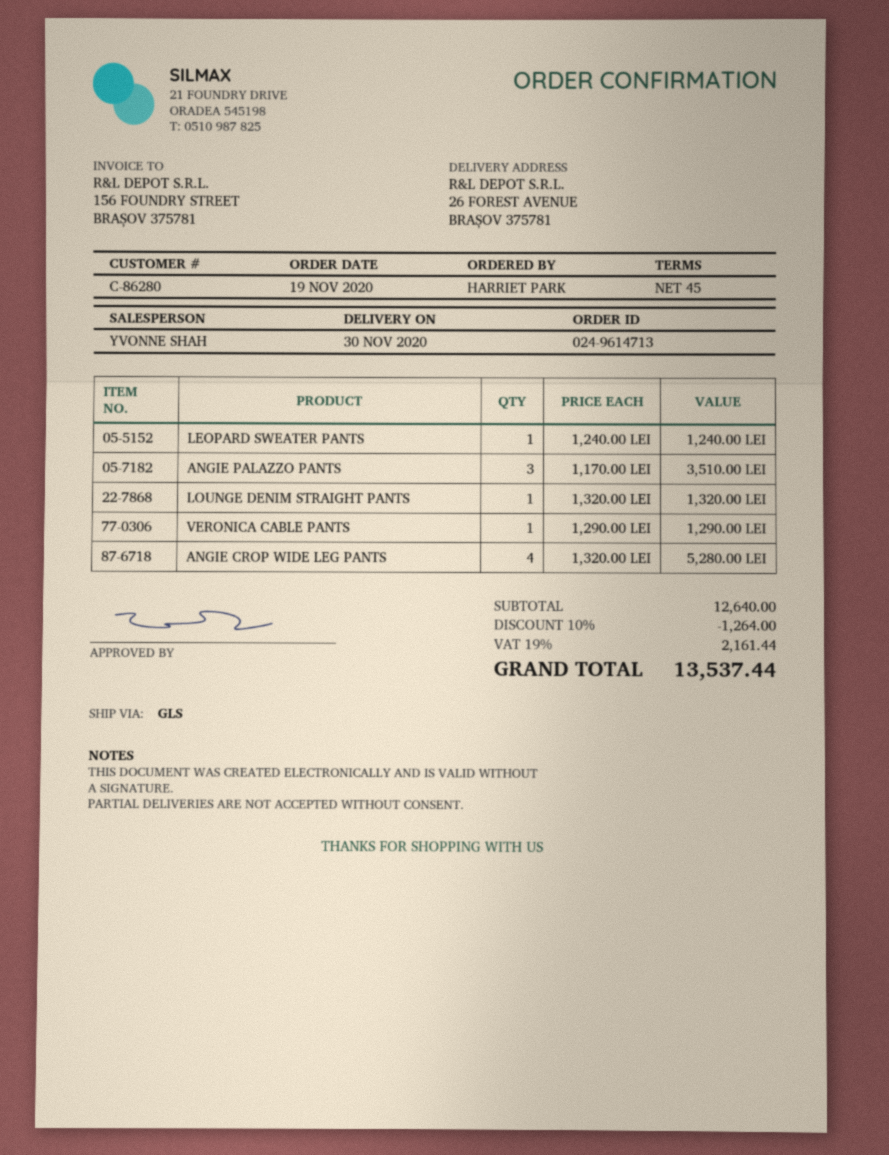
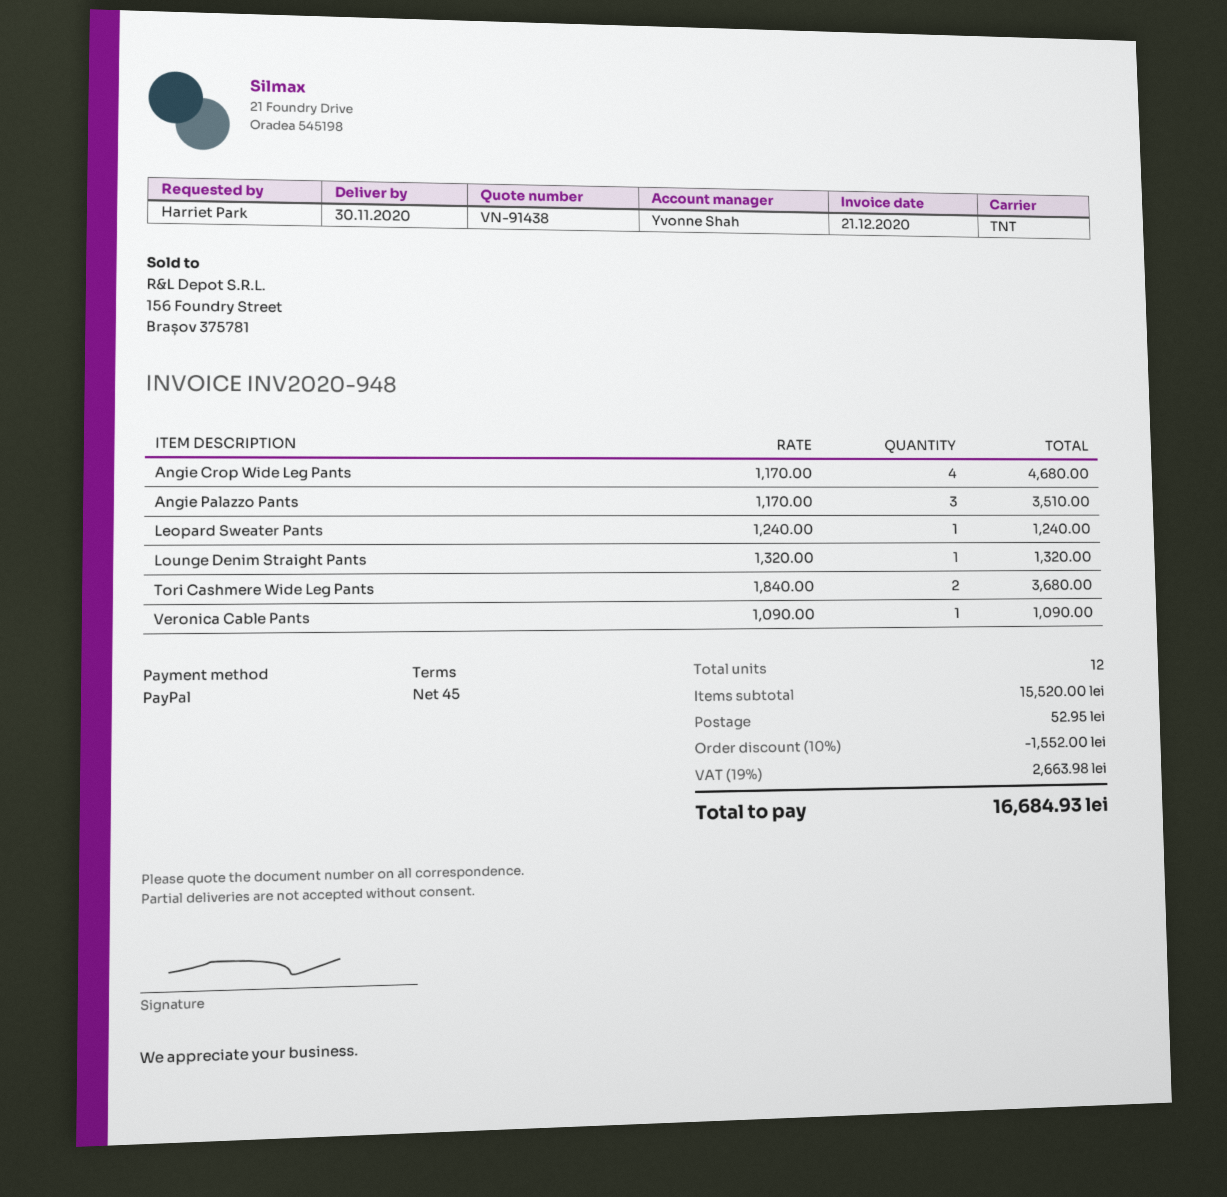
shipping method: GLS -> TNT
VERONICA CABLE PANTS: 1 x 1290.00 = 1290.00 -> 1 x 1090.00 = 1090.00
ANGIE CROP WIDE LEG PANTS: 4 x 1320.00 = 5280.00 -> 4 x 1170.00 = 4680.00
Tori Cashmere Wide Leg Pants: none -> 2 x 1840.00 = 3680.00
subtotal: 12640.00 -> 15520.00
discount: 10% = 1264.00 -> 10% = 1552.00
shipping: none -> 52.95
tax: 19% = 2161.44 -> 19% = 2663.98
total: 13537.44 -> 16684.93

